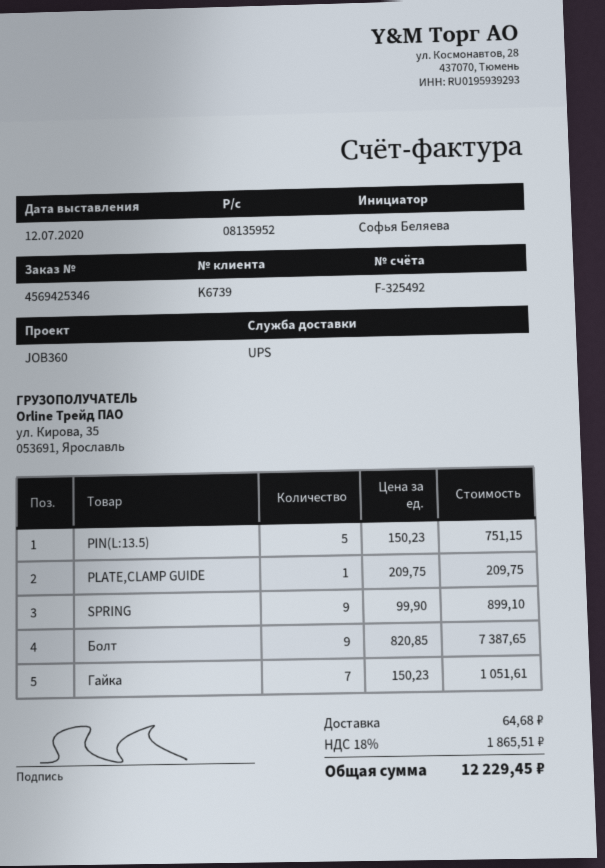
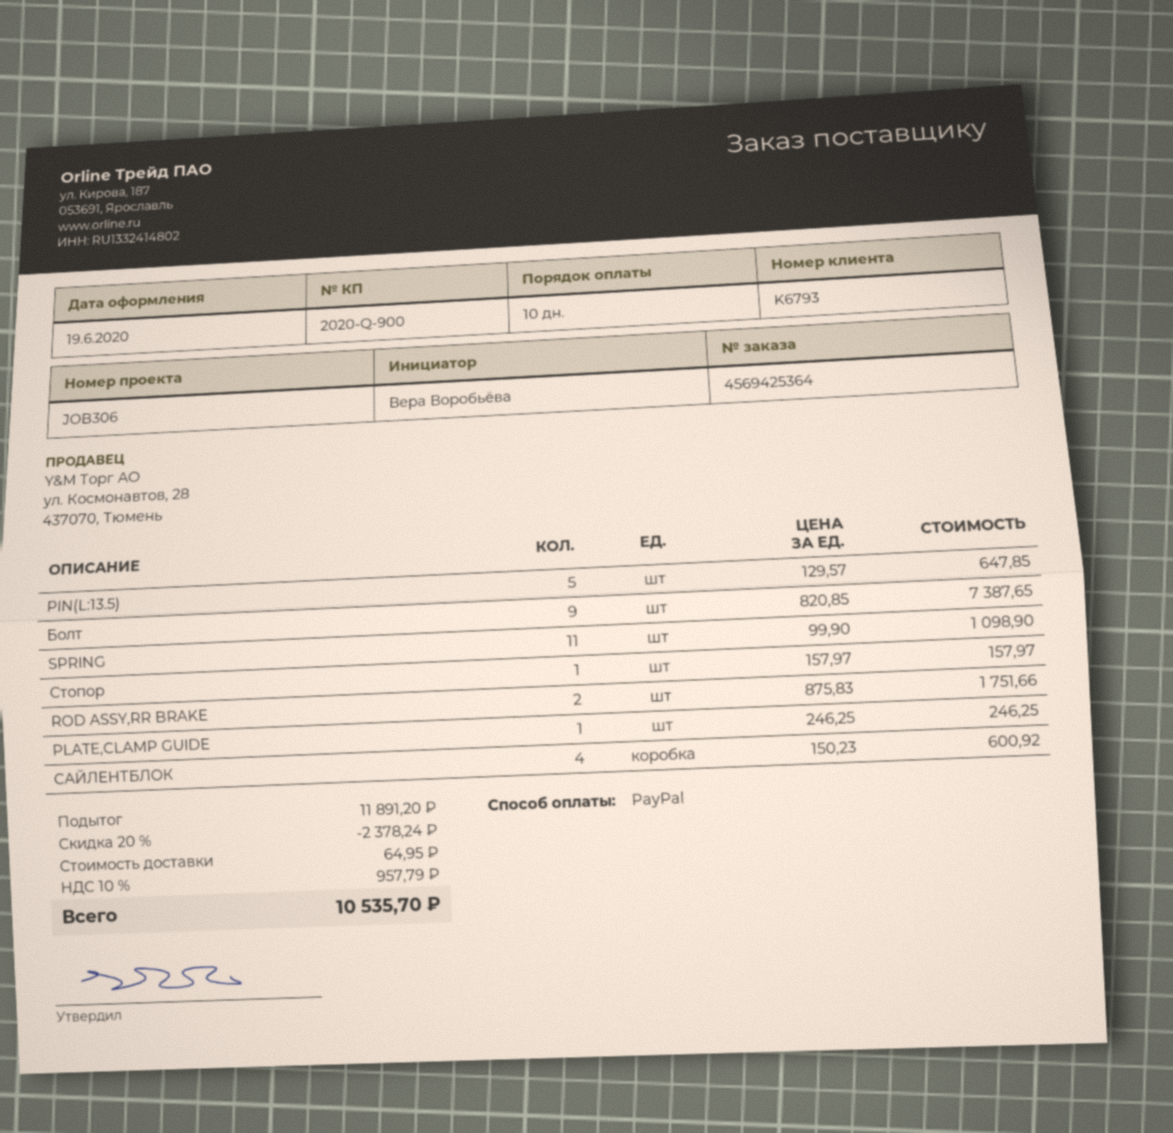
order number: 4569425346 -> 4569425364
customer number: K6739 -> K6793
reference: JOB360 -> JOB306
ordered by: Софья Беляева -> Вера Воробьёва
PIN(L:13.5): 5 x 150.23 = 751.15 -> 5 x 129.57 = 647.85
PLATE,CLAMP GUIDE: 1 x 209.75 = 209.75 -> 1 x 246.25 = 246.25
SPRING: 9 x 99.90 = 899.10 -> 11 x 99.90 = 1098.90
Гайка: 7 x 150.23 = 1051.61 -> none
Стопор: none -> 1 x 157.97 = 157.97
ROD ASSY,RR BRAKE: none -> 2 x 875.83 = 1751.66
САЙЛЕНТБЛОК: none -> 4 x 150.23 = 600.92
discount: none -> 20% = 2378.24
shipping: 64.68 -> 64.95
tax: 18% = 1865.51 -> 10% = 957.79
total: 12229.45 -> 10535.70

